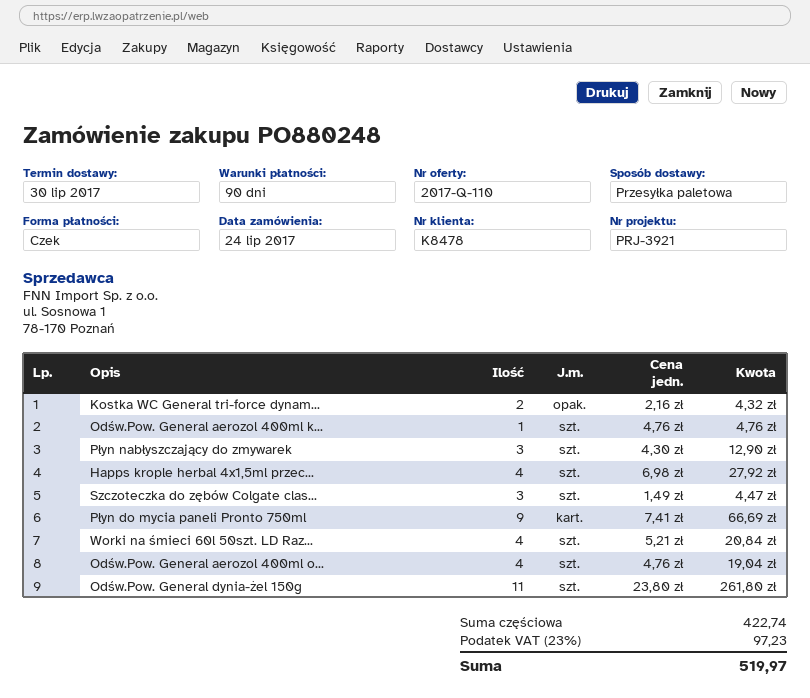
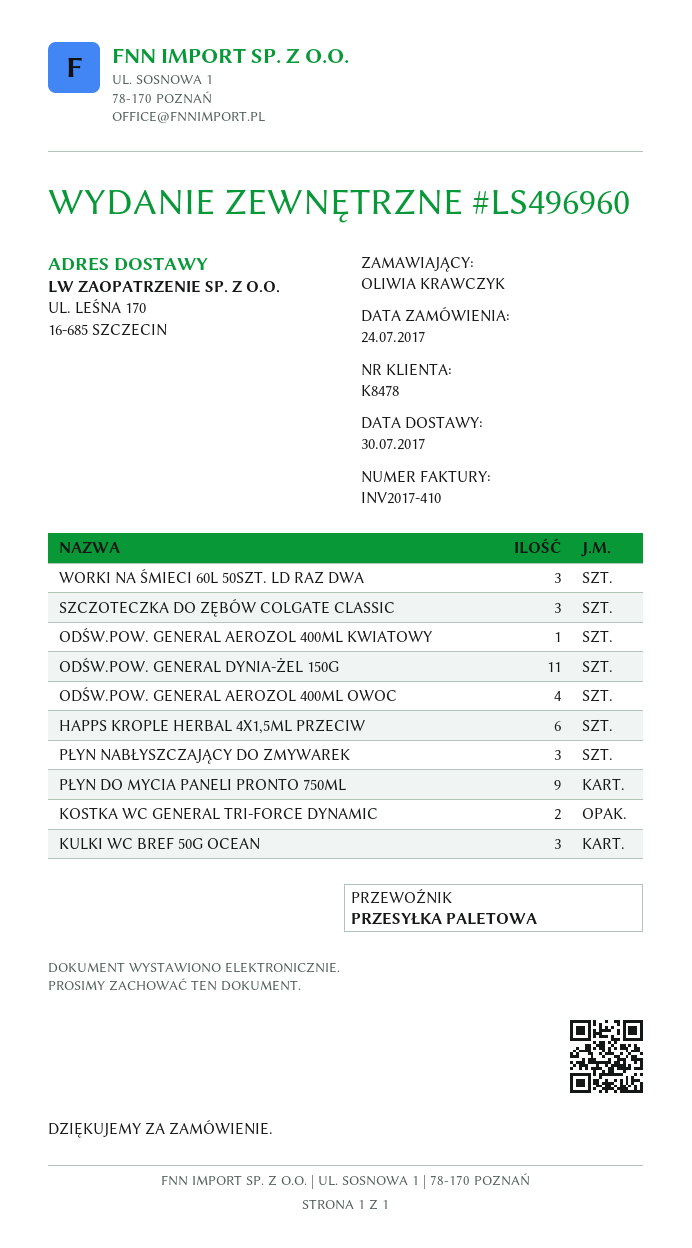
Happs krople herbal 4x1,5ml przec...: 4 -> 6
Worki na śmieci 60l 50szt. LD Raz...: 4 -> 3
KULKI WC BREF 50G OCEAN: none -> 3

